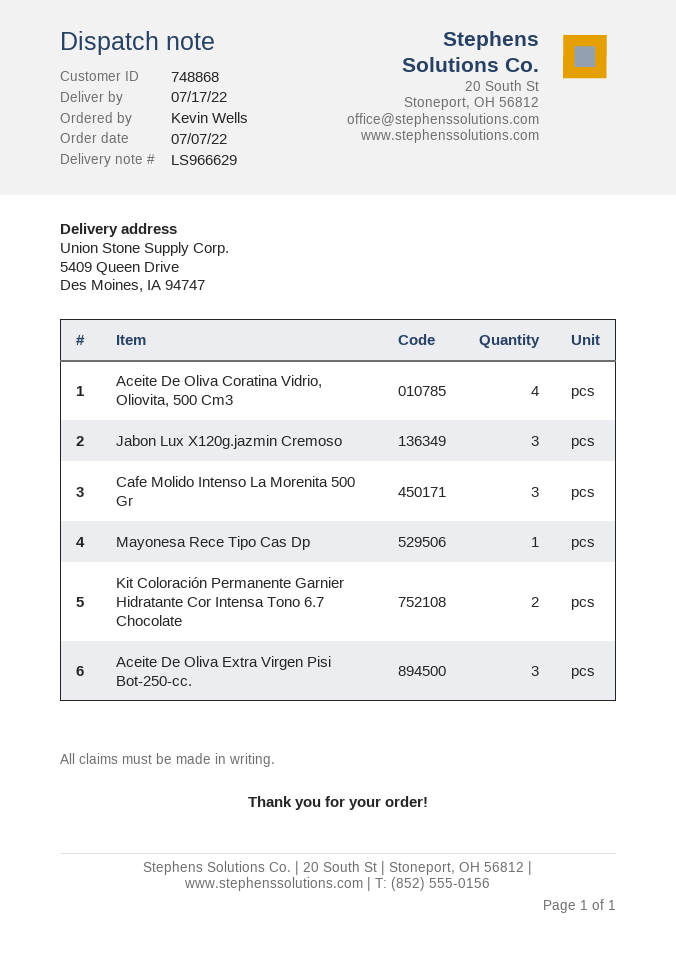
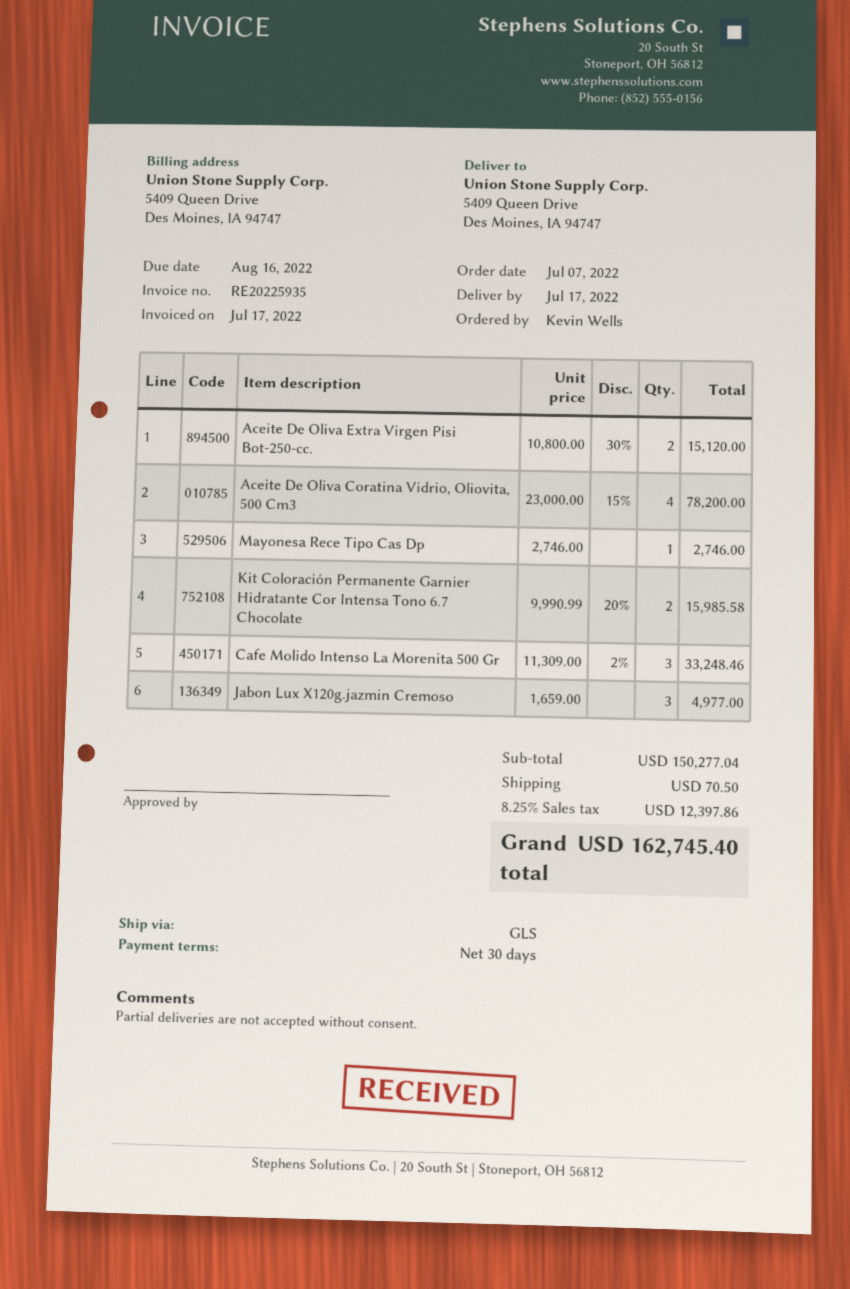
Aceite De Oliva Extra Virgen Pisi Bot-250-cc.: 3 -> 2

